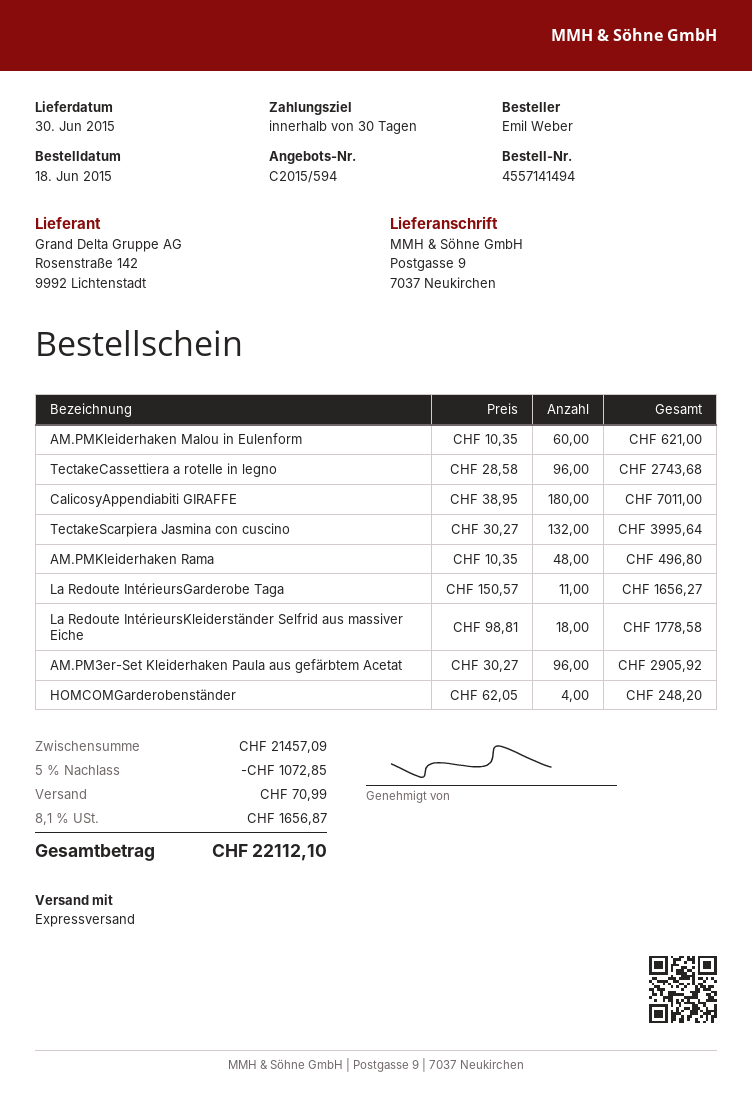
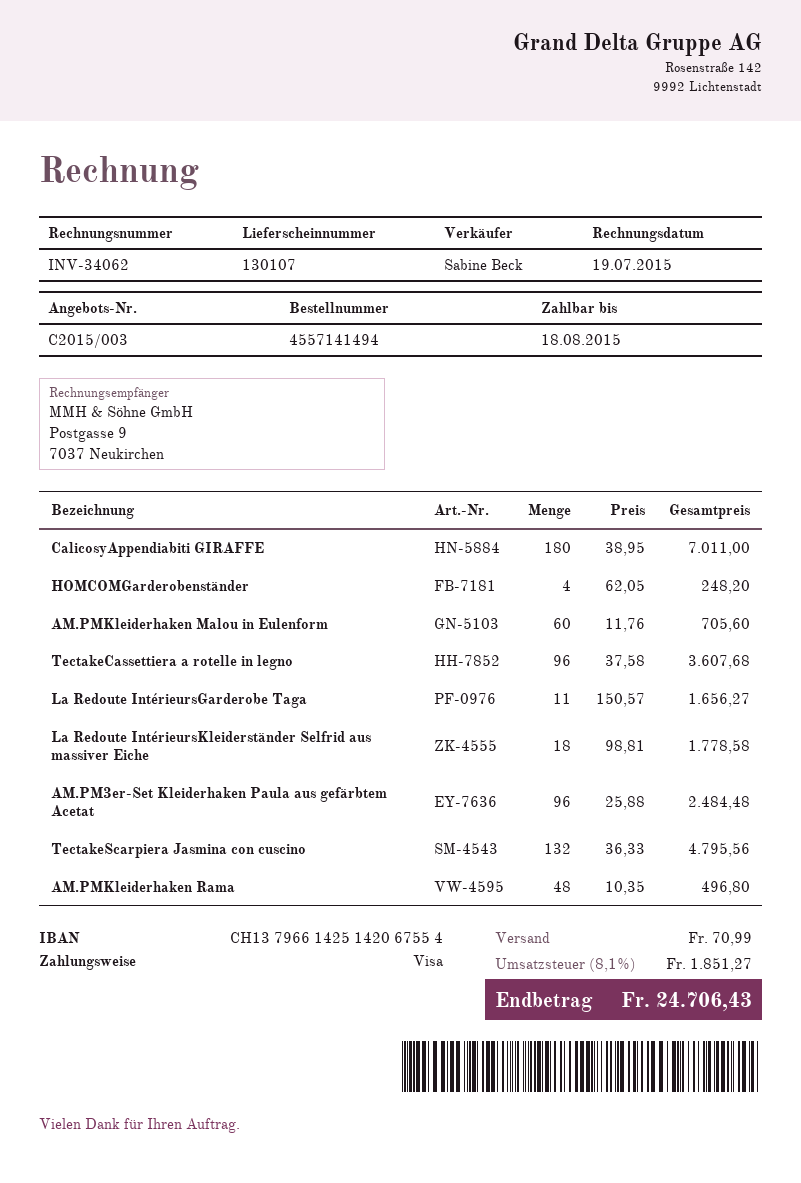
quote number: C2015/594 -> C2015/003
AM.PMKleiderhaken Malou in Eulenform: 60 x 10.35 = 621.00 -> 60 x 11.76 = 705.60
TectakeCassettiera a rotelle in legno: 96 x 28.58 = 2743.68 -> 96 x 37.58 = 3607.68
TectakeScarpiera Jasmina con cuscino: 132 x 30.27 = 3995.64 -> 132 x 36.33 = 4795.56
AM.PM3er-Set Kleiderhaken Paula aus gefärbtem Acetat: 96 x 30.27 = 2905.92 -> 96 x 25.88 = 2484.48
discount: 5% = 1072.85 -> none
tax: 8.1% = 1656.87 -> 8.1% = 1851.27
total: 22112.10 -> 24706.43

